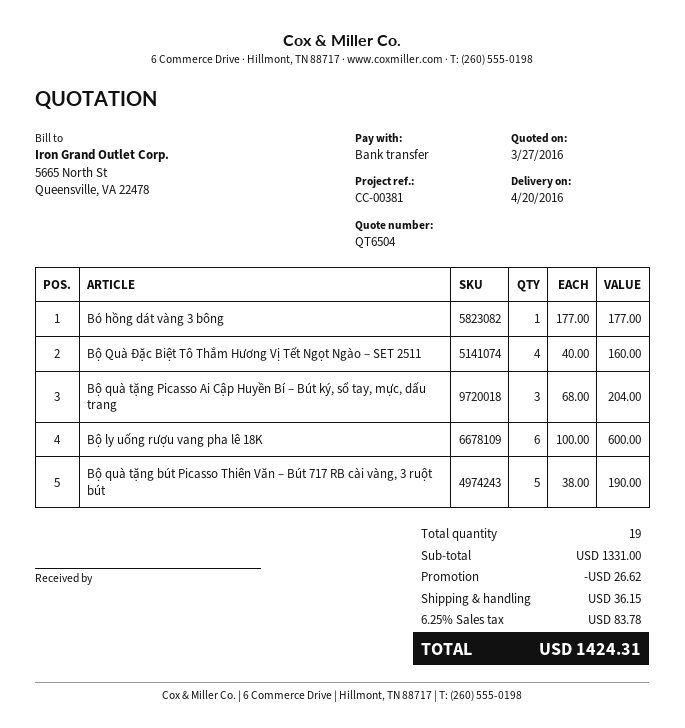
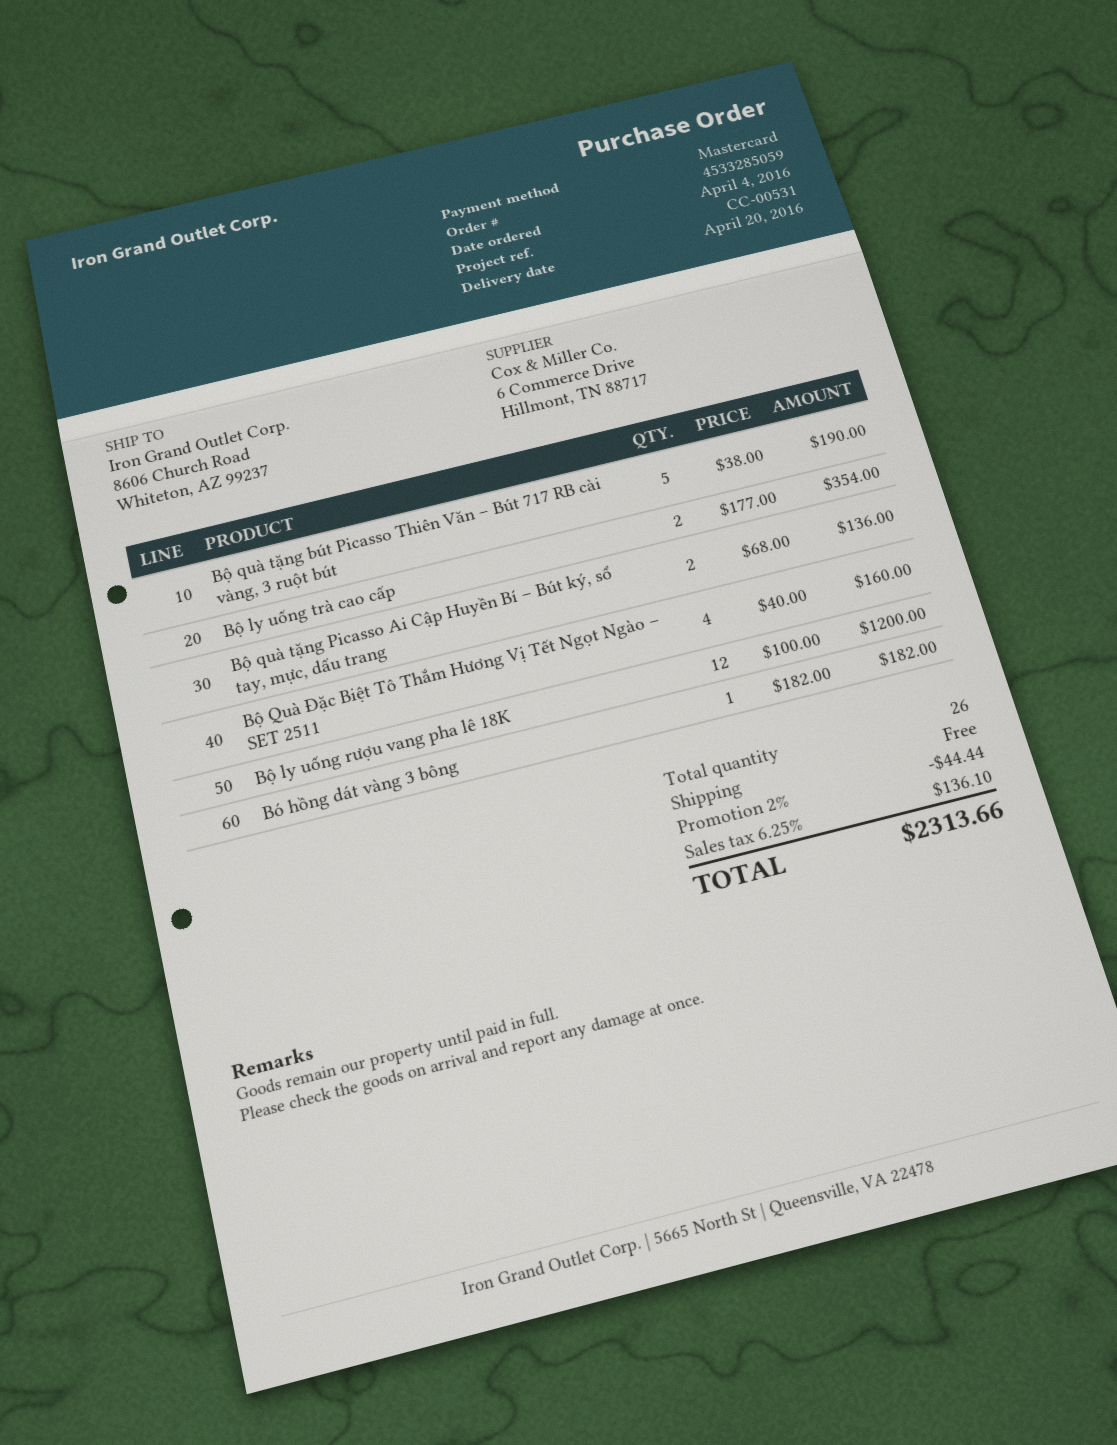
reference: CC-00381 -> CC-00531
payment method: bank transfer -> Mastercard
Bó hồng dát vàng 3 bông: 1 x 177.00 = 177.00 -> 1 x 182.00 = 182.00
Bộ quà tặng Picasso Ai Cập Huyền Bí – Bút ký, sổ tay, mực, dấu trang: 3 x 68.00 = 204.00 -> 2 x 68.00 = 136.00
Bộ ly uống rượu vang pha lê 18K: 6 x 100.00 = 600.00 -> 12 x 100.00 = 1200.00
Bộ ly uống trà cao cấp: none -> 2 x 177.00 = 354.00
total quantity: 19 -> 26
discount: 26.62 -> 44.44
shipping: 36.15 -> 0.00
tax: 6.25% = 83.78 -> 6.25% = 136.10
total: 1424.31 -> 2313.66

